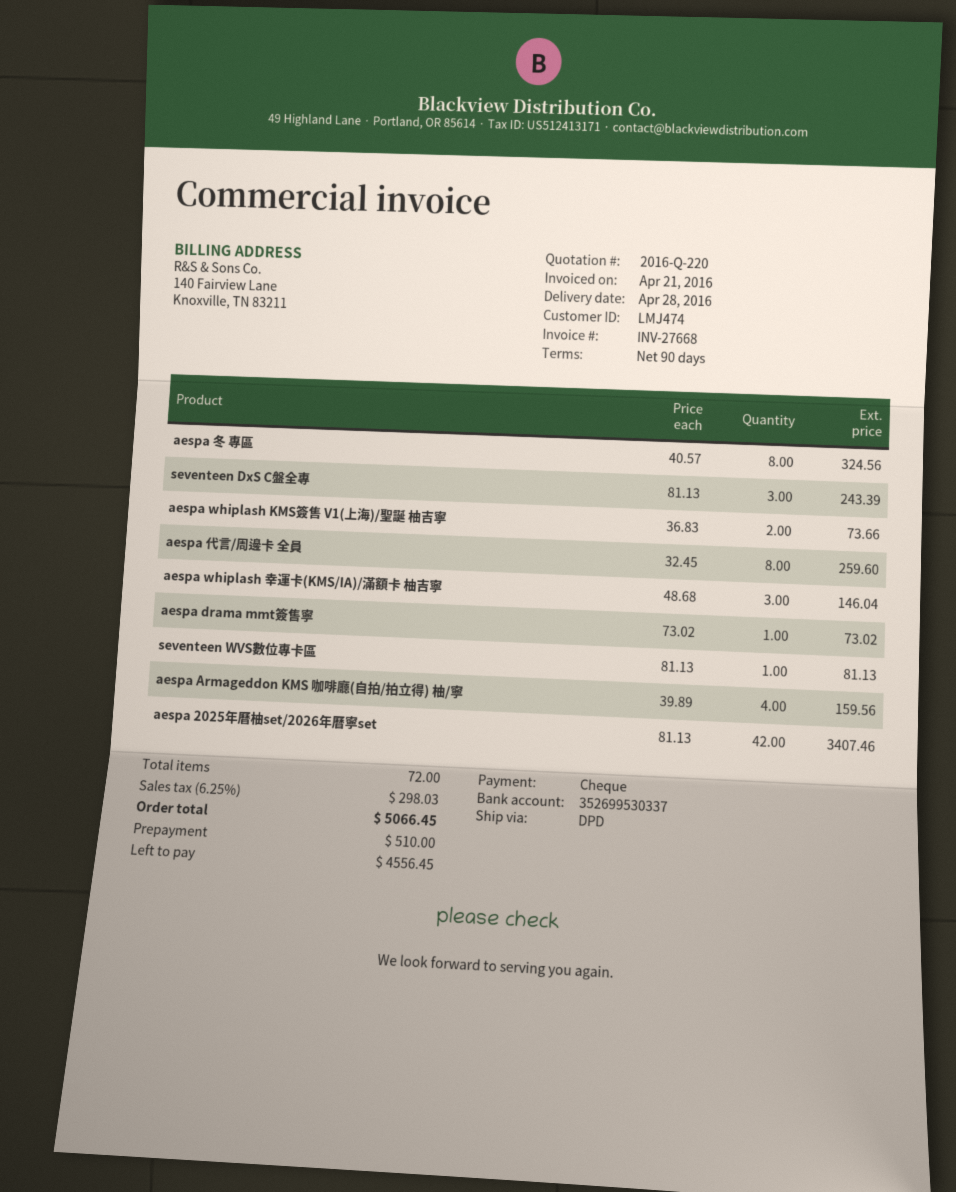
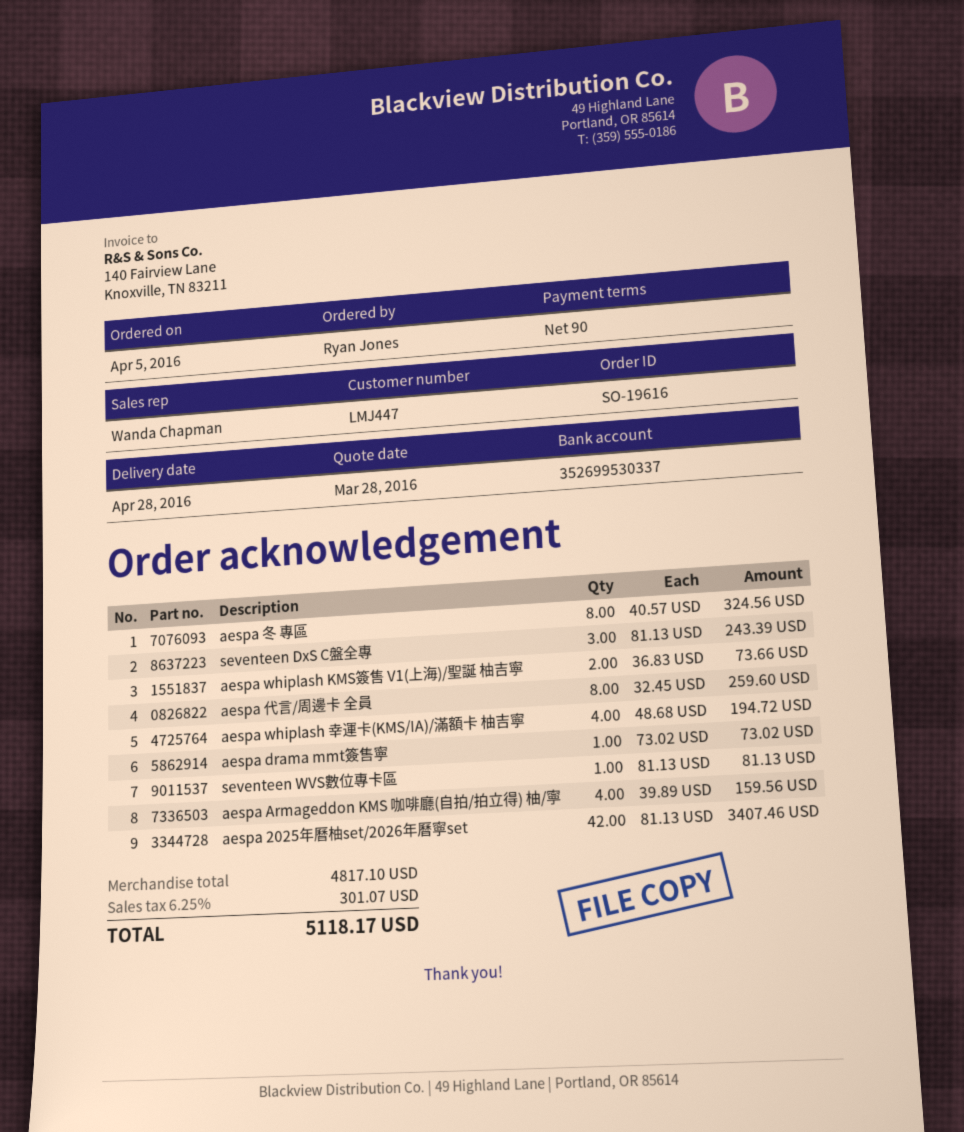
customer number: LMJ474 -> LMJ447
aespa whiplash 幸運卡(KMS/IA)/滿額卡 柚吉寧: 3 x 48.68 = 146.04 -> 4 x 48.68 = 194.72
tax: 6.25% = 298.03 -> 6.25% = 301.07
total: 5066.45 -> 5118.17

